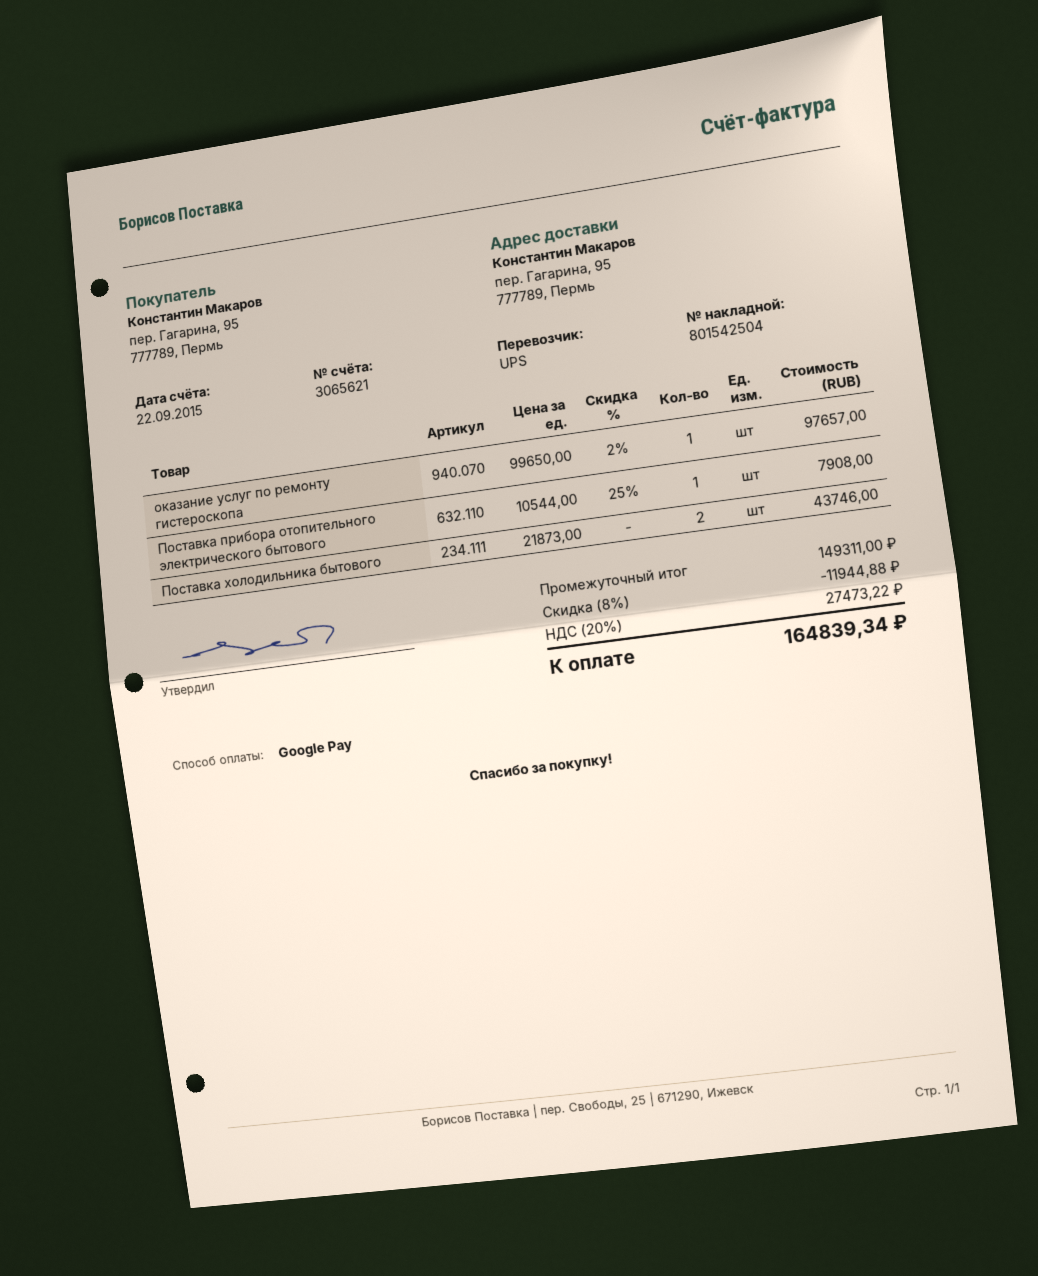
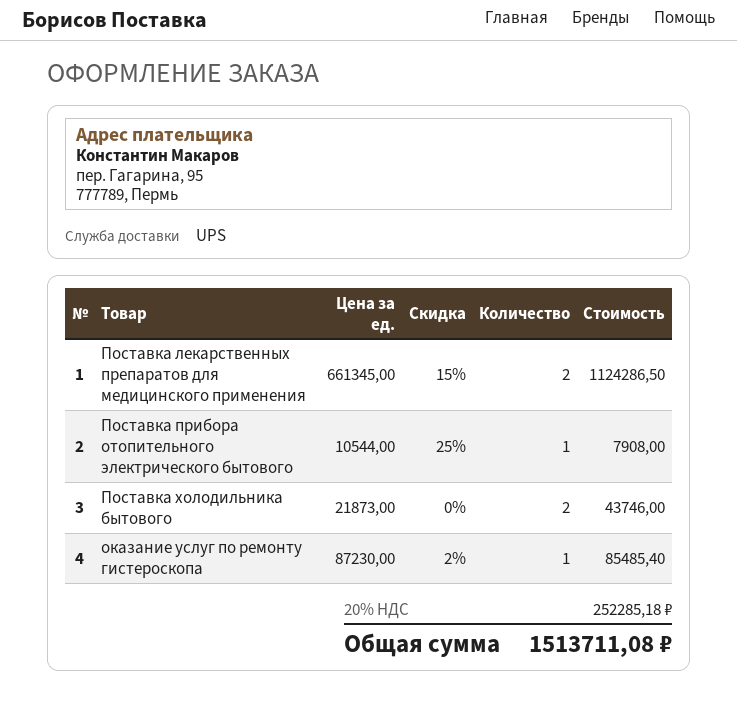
оказание услуг по ремонту гистероскопа: 1 x 99650.00 - 2% = 97657.00 -> 1 x 87230.00 - 2% = 85485.40
Поставка лекарственных препаратов для медицинского применения: none -> 2 x 661345.00 - 15% = 1124286.50
discount: 8% = 11944.88 -> none
tax: 20% = 27473.22 -> 20% = 252285.18
total: 164839.34 -> 1513711.08

